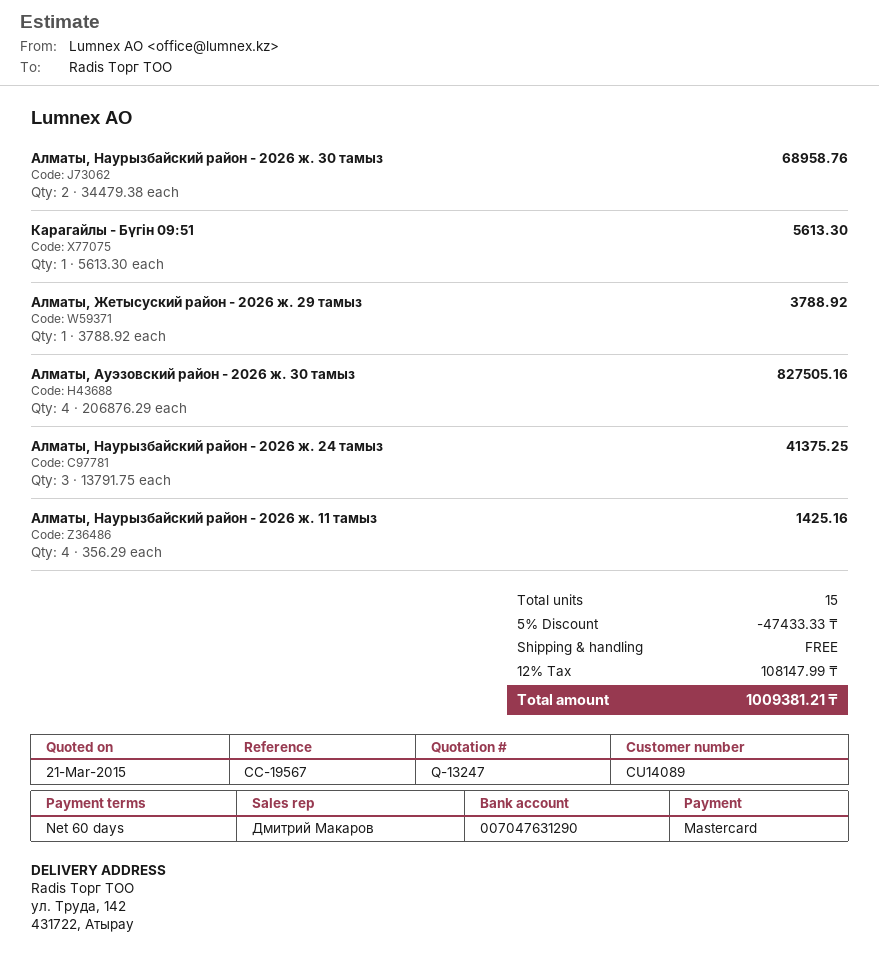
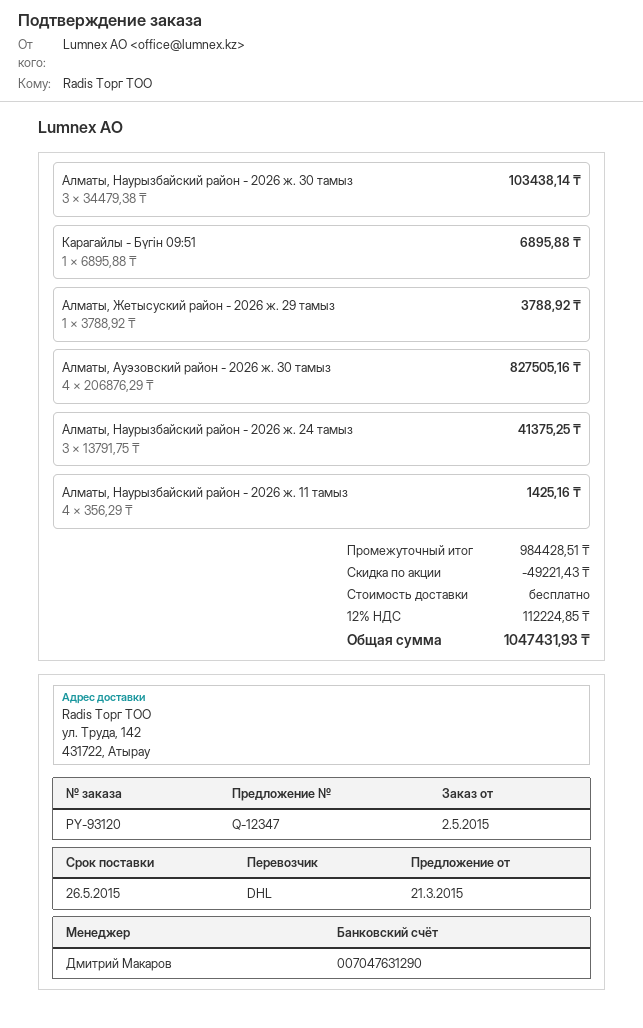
quote number: Q-13247 -> Q-12347
Алматы, Наурызбайский район - 2026 ж. 30 тамыз: 2 x 34479.38 = 68958.76 -> 3 x 34479.38 = 103438.14
Карагайлы - Бүгін 09:51: 1 x 5613.30 = 5613.30 -> 1 x 6895.88 = 6895.88
discount: 47433.33 -> 49221.43
tax: 12% = 108147.99 -> 12% = 112224.85
total: 1009381.21 -> 1047431.93

